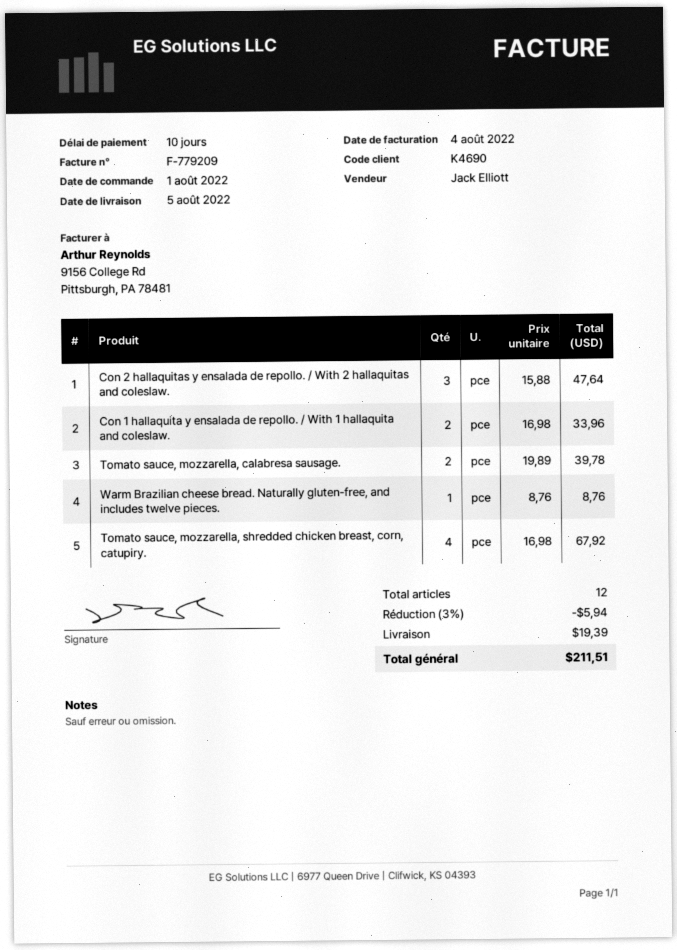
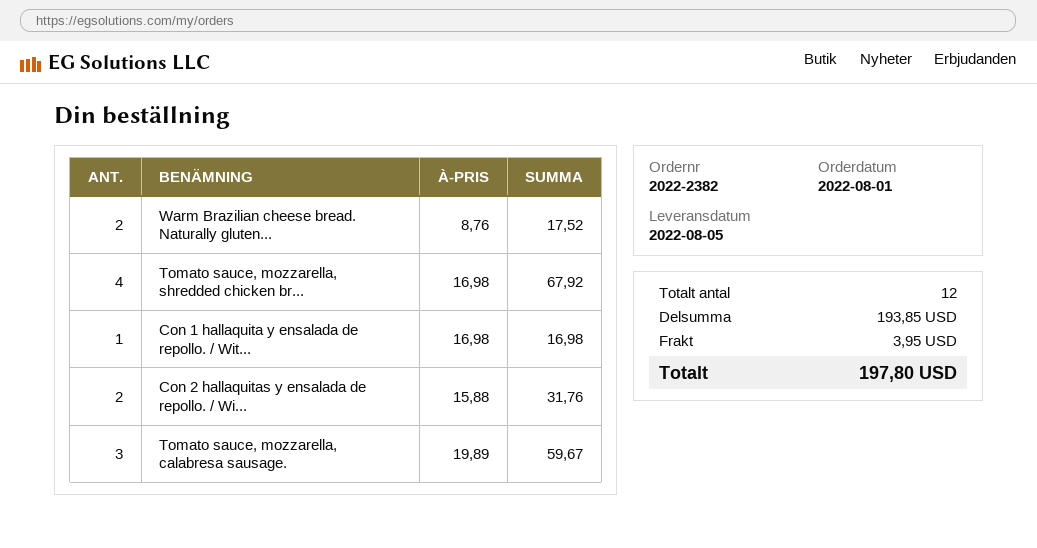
Con 2 hallaquitas y ensalada de repollo. / With 2 hallaquitas and coleslaw.: 3 x 15.88 = 47.64 -> 2 x 15.88 = 31.76
Con 1 hallaquita y ensalada de repollo. / With 1 hallaquita and coleslaw.: 2 x 16.98 = 33.96 -> 1 x 16.98 = 16.98
Tomato sauce, mozzarella, calabresa sausage.: 2 x 19.89 = 39.78 -> 3 x 19.89 = 59.67
Warm Brazilian cheese bread. Naturally gluten-free, and includes twelve pieces.: 1 x 8.76 = 8.76 -> 2 x 8.76 = 17.52
discount: 3% = 5.94 -> none
shipping: 19.39 -> 3.95
total: 211.51 -> 197.80

